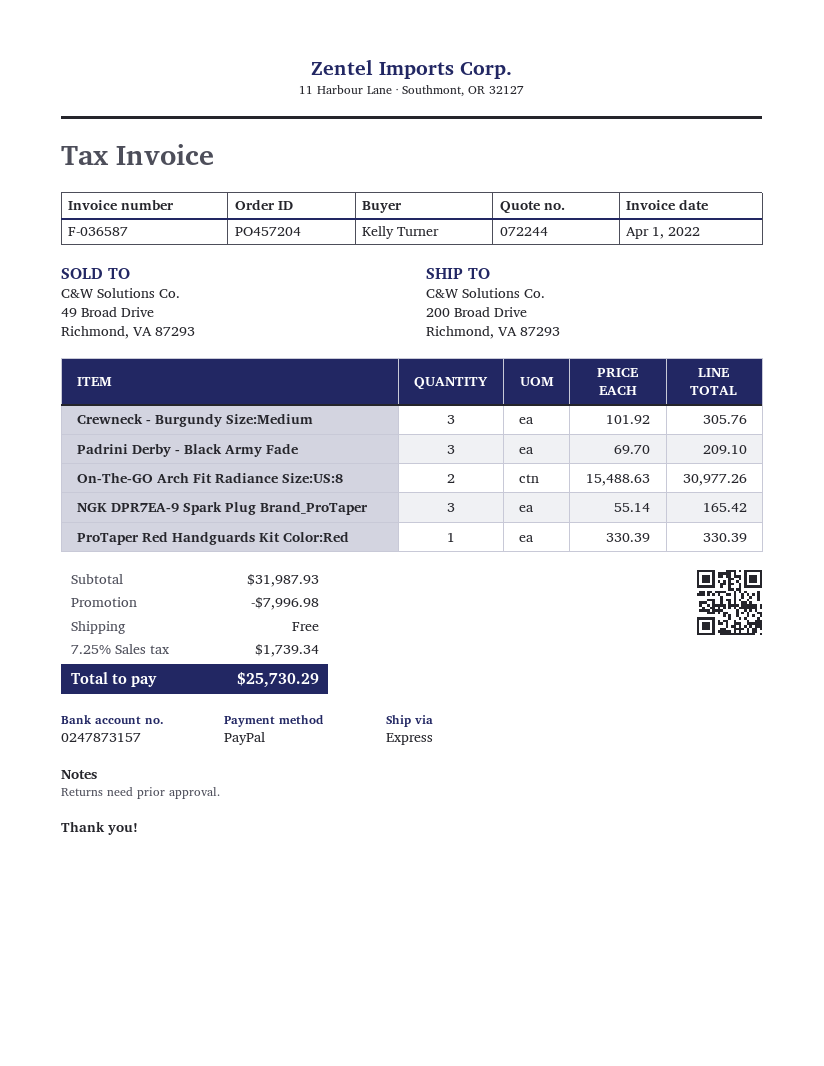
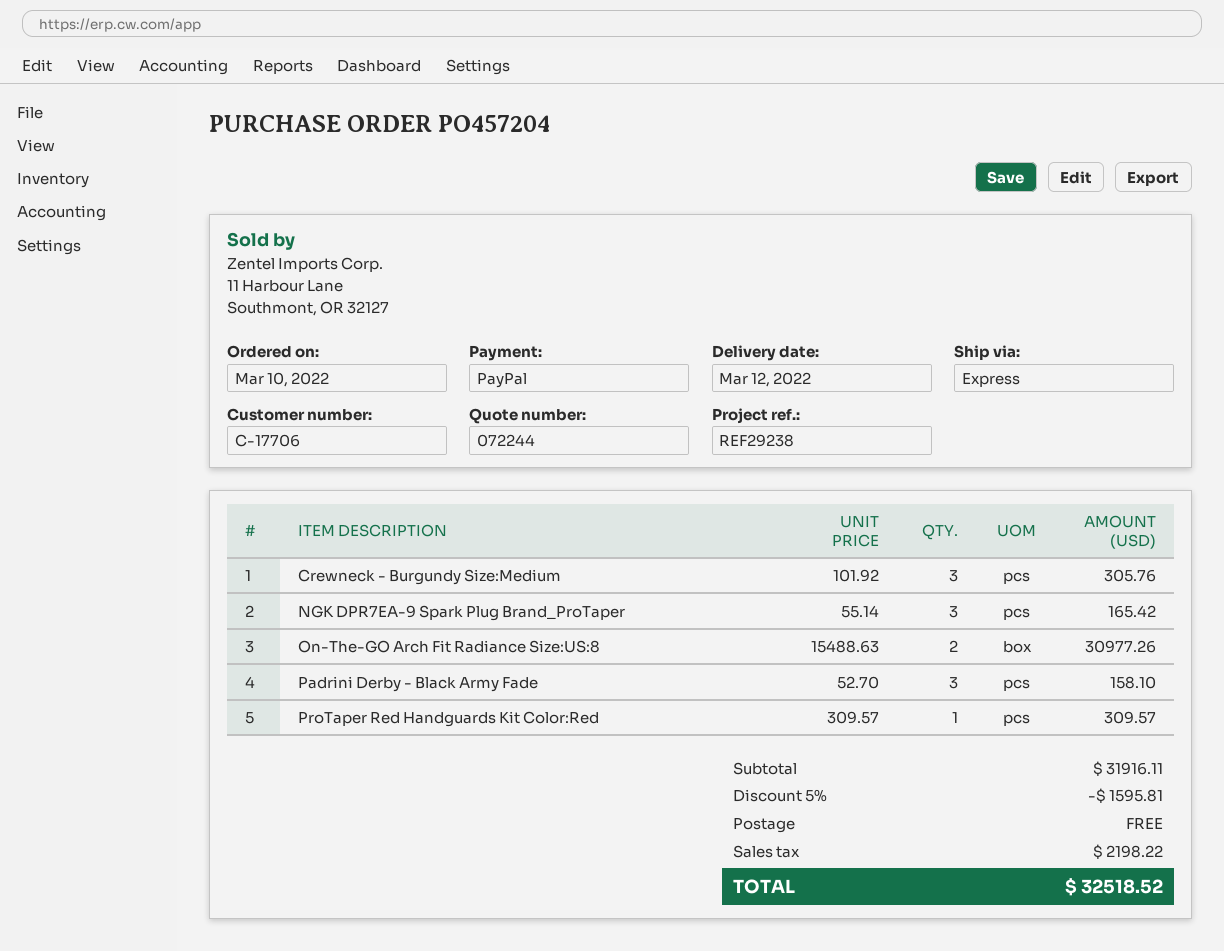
Padrini Derby - Black Army Fade: 3 x 69.70 = 209.10 -> 3 x 52.70 = 158.10
ProTaper Red Handguards Kit Color:Red: 1 x 330.39 = 330.39 -> 1 x 309.57 = 309.57
subtotal: 31987.93 -> 31916.11
discount: 7996.98 -> 1595.81
tax: 1739.34 -> 2198.22
total: 25730.29 -> 32518.52

